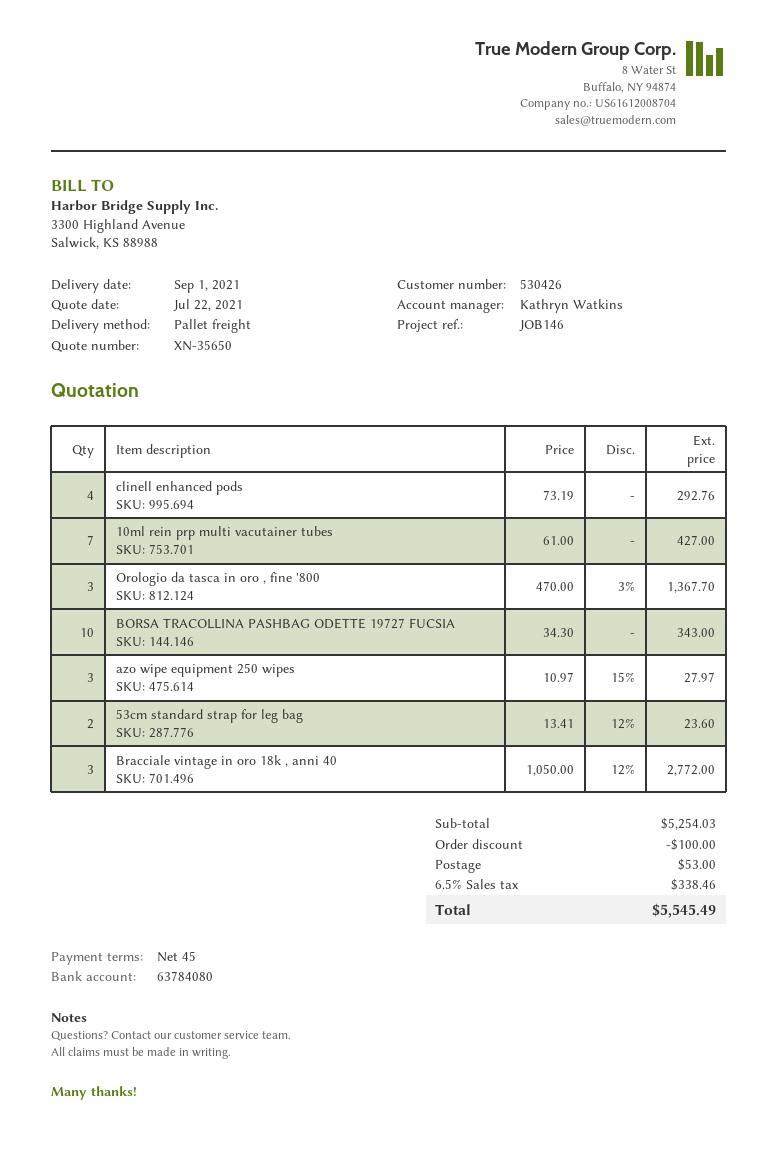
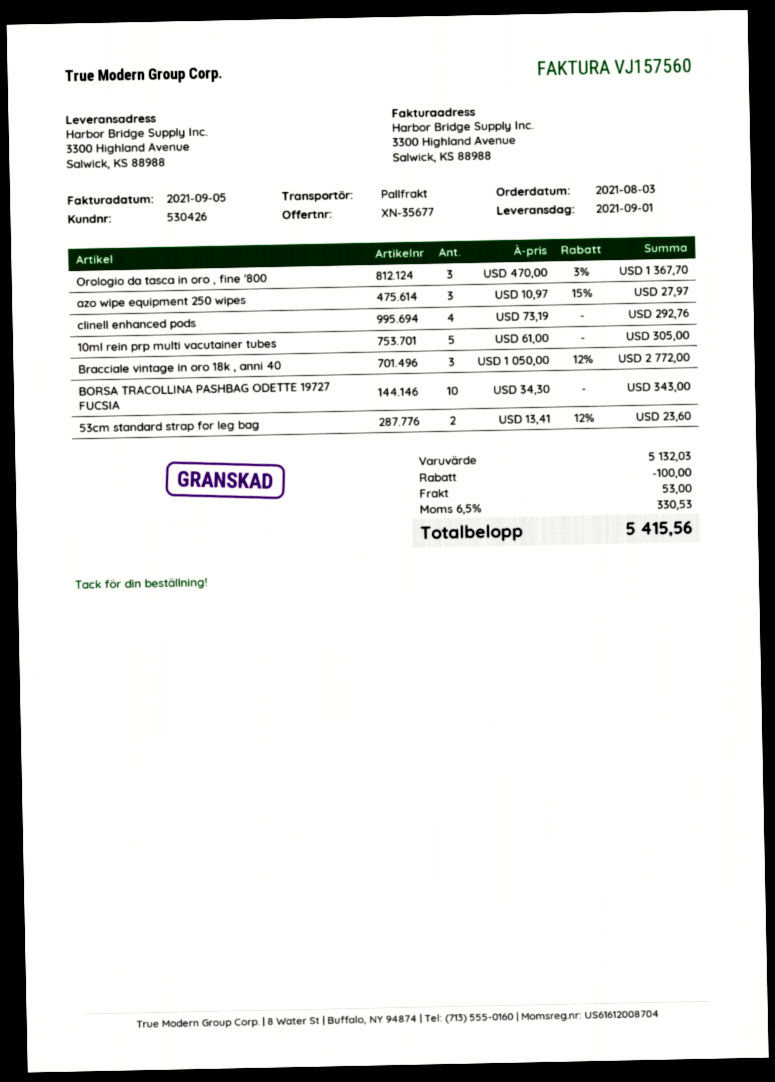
quote number: XN-35650 -> XN-35677
10ml rein prp multi vacutainer tubes: 7 x 61.00 = 427.00 -> 5 x 61.00 = 305.00
subtotal: 5254.03 -> 5132.03
tax: 6.5% = 338.46 -> 6.5% = 330.53
total: 5545.49 -> 5415.56

